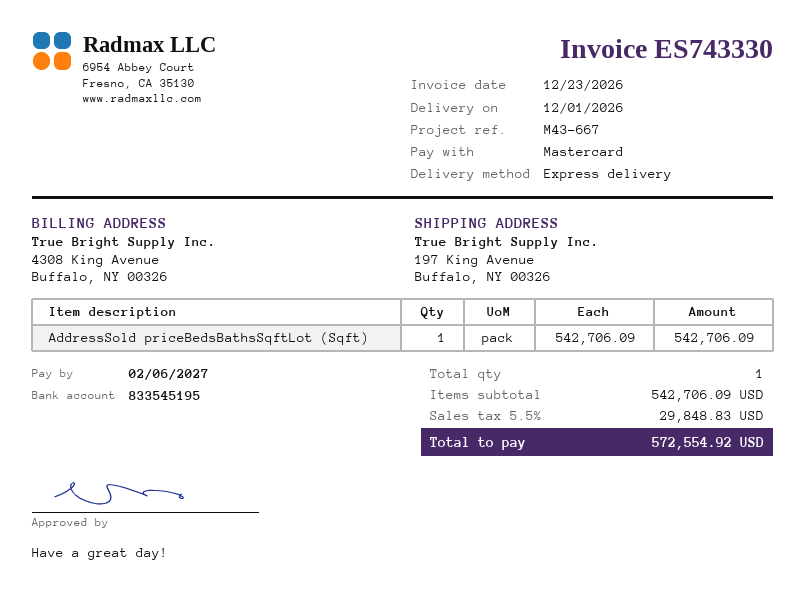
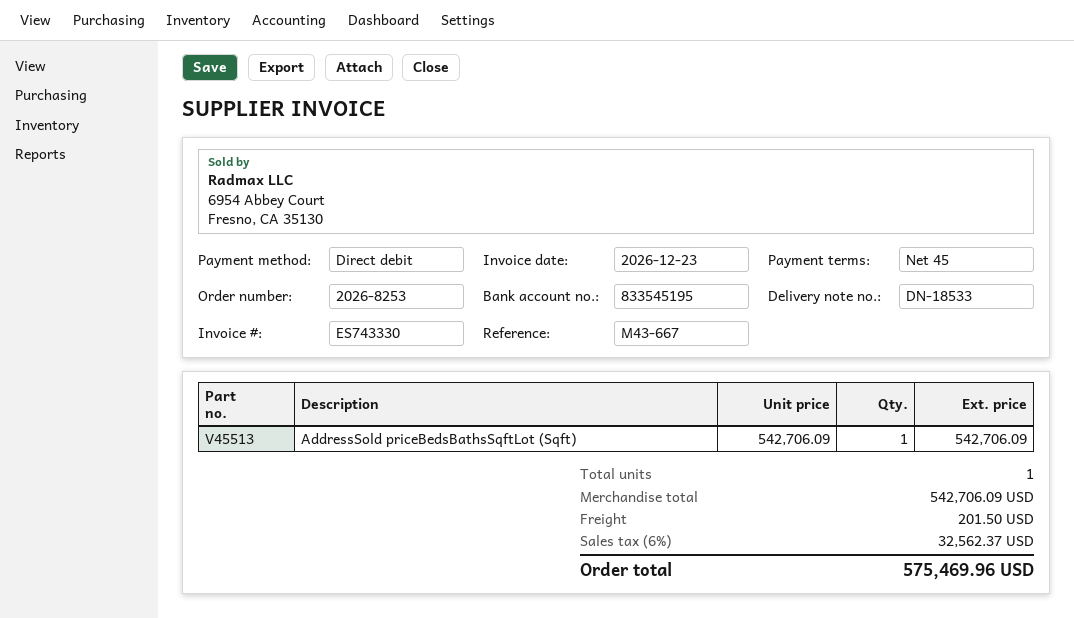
payment method: Mastercard -> direct debit
shipping: none -> 201.50
tax: 5.5% = 29848.83 -> 6% = 32562.37
total: 572554.92 -> 575469.96

